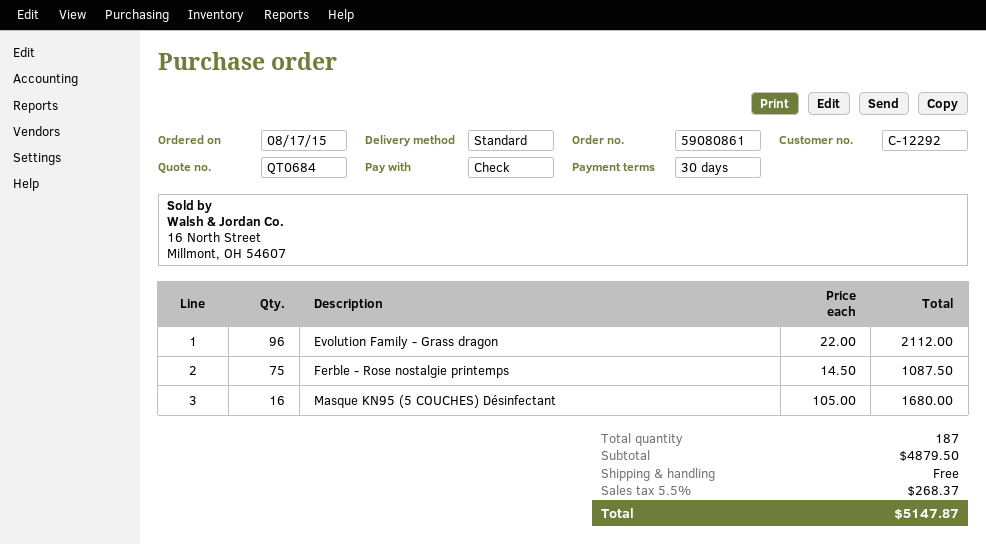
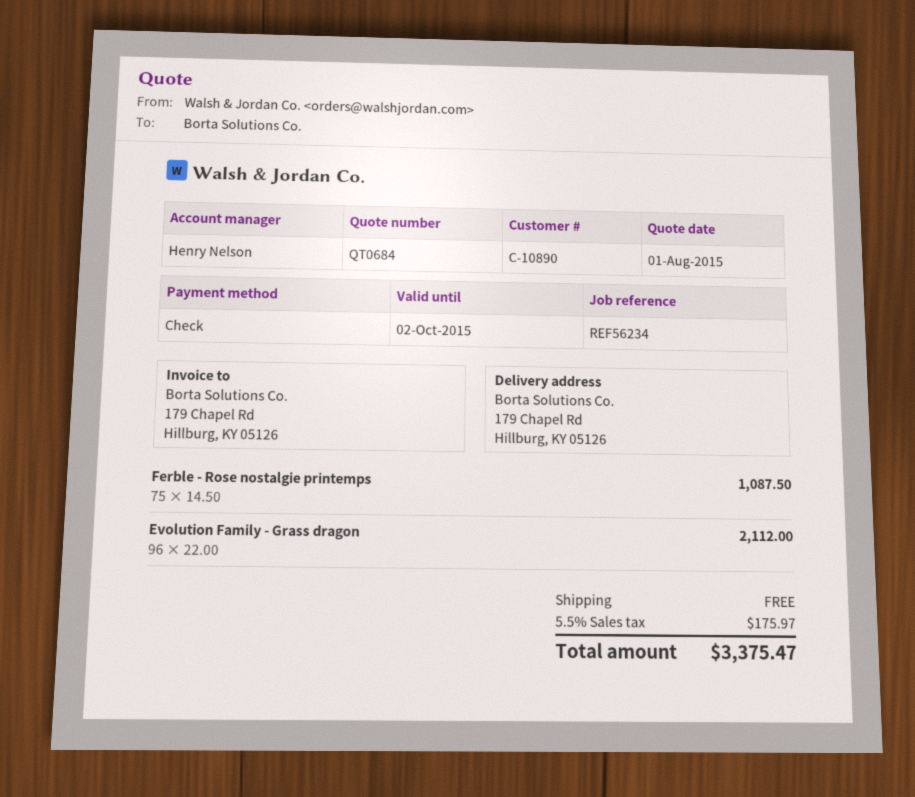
customer number: C-12292 -> C-10890
Masque KN95 (5 COUCHES) Désinfectant: 16 x 105.00 = 1680.00 -> none
tax: 5.5% = 268.37 -> 5.5% = 175.97
total: 5147.87 -> 3375.47

